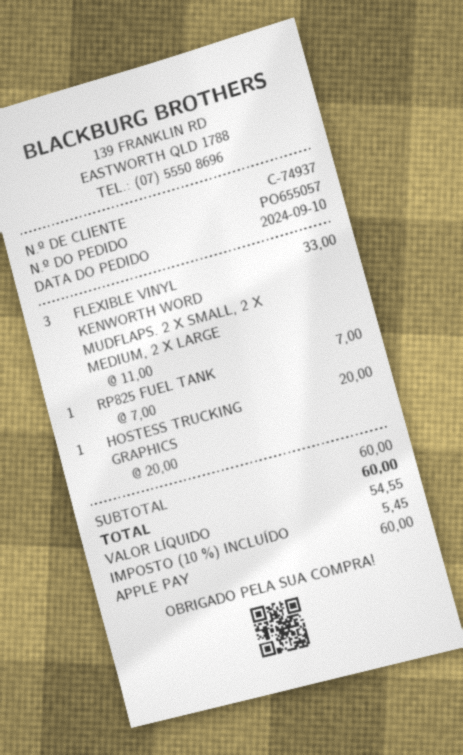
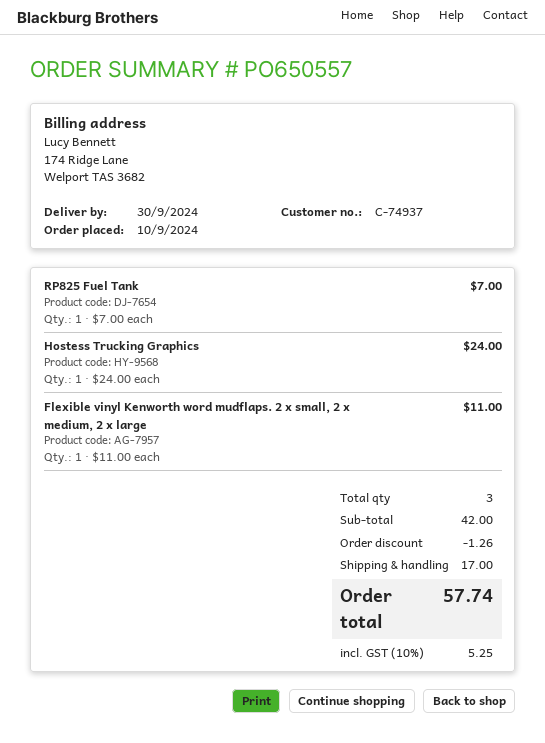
order number: PO655057 -> PO650557
FLEXIBLE VINYL KENWORTH WORD MUDFLAPS. 2 X SMALL, 2 X MEDIUM, 2 X LARGE: 3 x 11.00 = 33.00 -> 1 x 11.00 = 11.00
HOSTESS TRUCKING GRAPHICS: 1 x 20.00 = 20.00 -> 1 x 24.00 = 24.00
subtotal: 60.00 -> 42.00
discount: none -> 1.26
shipping: none -> 17.00
tax: 10% = 5.45 -> 10% = 5.25
total: 60.00 -> 57.74

